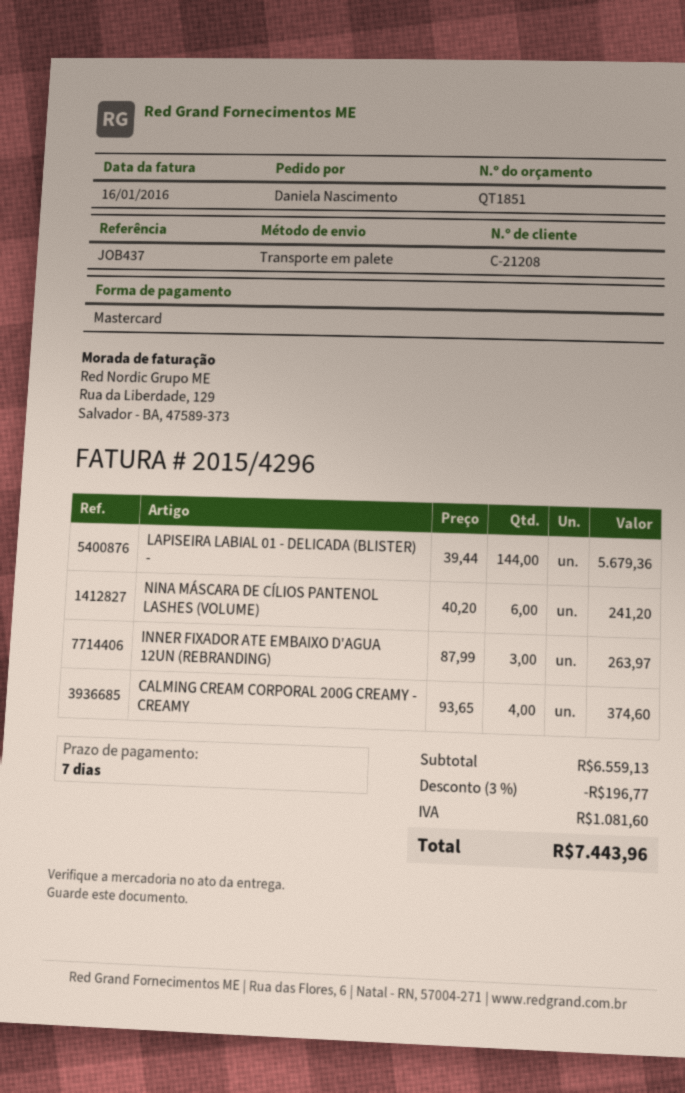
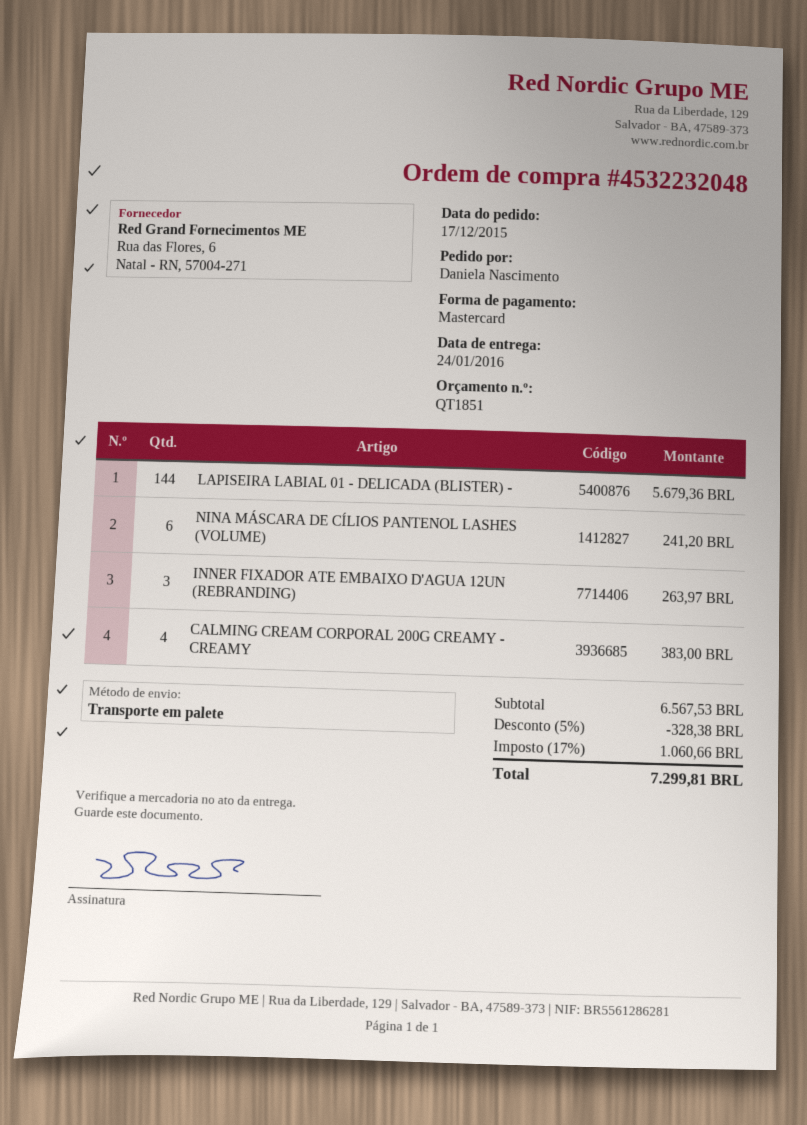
CALMING CREAM CORPORAL 200G CREAMY - CREAMY: 4 for 374.60 -> 4 for 383.00
subtotal: 6559.13 -> 6567.53
discount: 3% = 196.77 -> 5% = 328.38
tax: 1081.60 -> 1060.66
total: 7443.96 -> 7299.81

